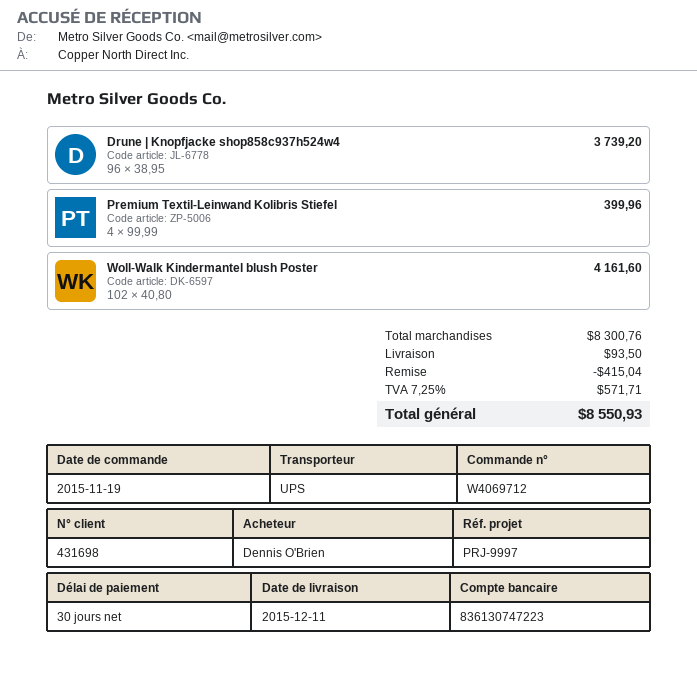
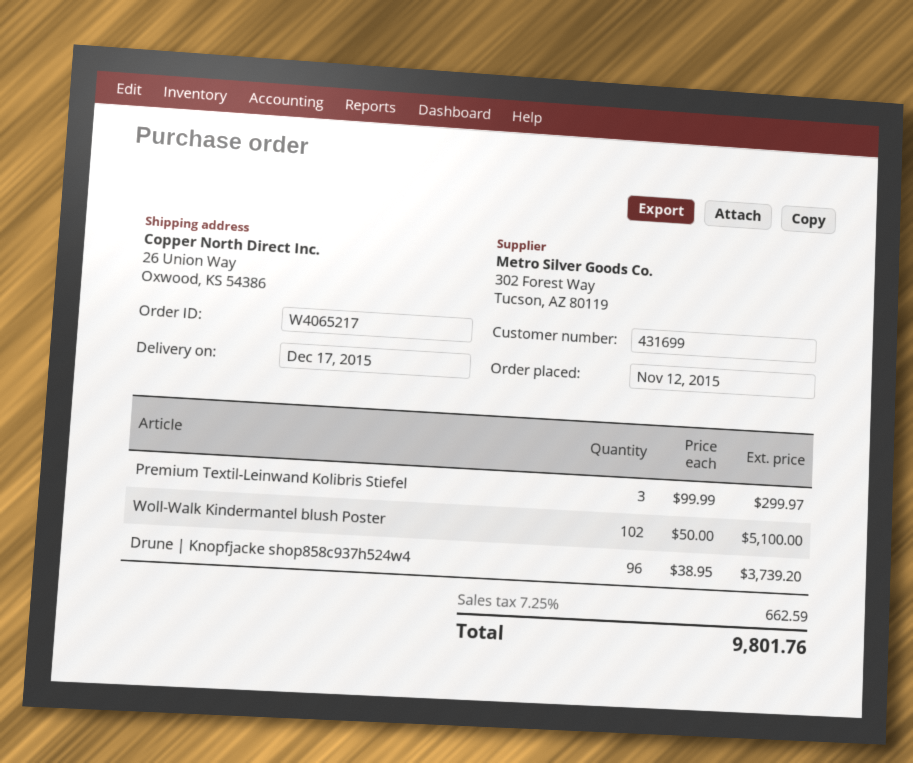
order number: W4069712 -> W4065217
order date: 2015-11-19 -> 2015-11-12
delivery date: 2015-12-11 -> 2015-12-17
customer number: 431698 -> 431699
Premium Textil-Leinwand Kolibris Stiefel: 4 x 99.99 = 399.96 -> 3 x 99.99 = 299.97
Woll-Walk Kindermantel blush Poster: 102 x 40.80 = 4161.60 -> 102 x 50.00 = 5100.00
discount: 415.04 -> none
shipping: 93.50 -> none
tax: 7.25% = 571.71 -> 7.25% = 662.59
total: 8550.93 -> 9801.76

